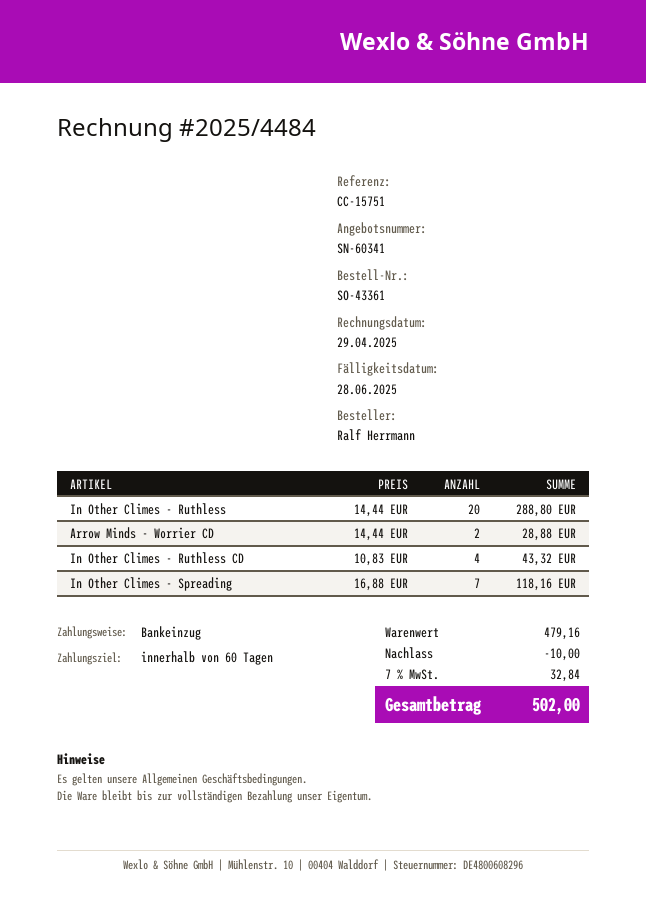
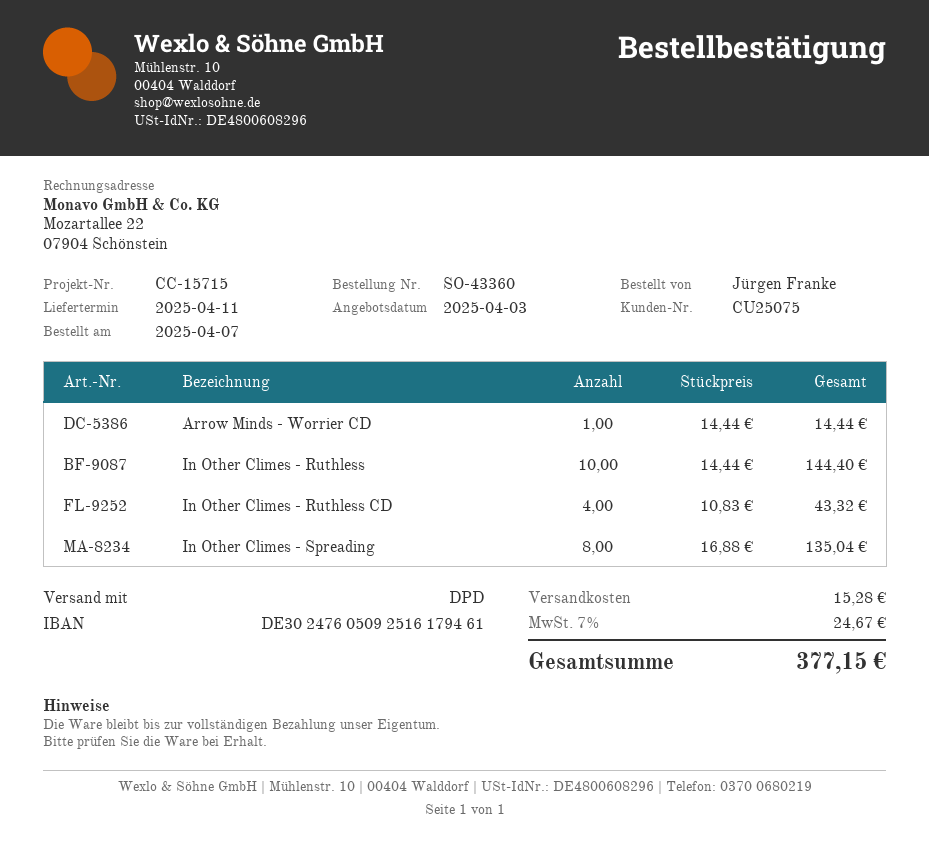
order number: SO-43361 -> SO-43360
reference: CC-15751 -> CC-15715
ordered by: Ralf Herrmann -> Jürgen Franke
In Other Climes - Ruthless: 20 x 14.44 = 288.80 -> 10 x 14.44 = 144.40
Arrow Minds - Worrier CD: 2 x 14.44 = 28.88 -> 1 x 14.44 = 14.44
In Other Climes - Spreading: 7 x 16.88 = 118.16 -> 8 x 16.88 = 135.04
discount: 10.00 -> none
shipping: none -> 15.28
tax: 7% = 32.84 -> 7% = 24.67
total: 502.00 -> 377.15

